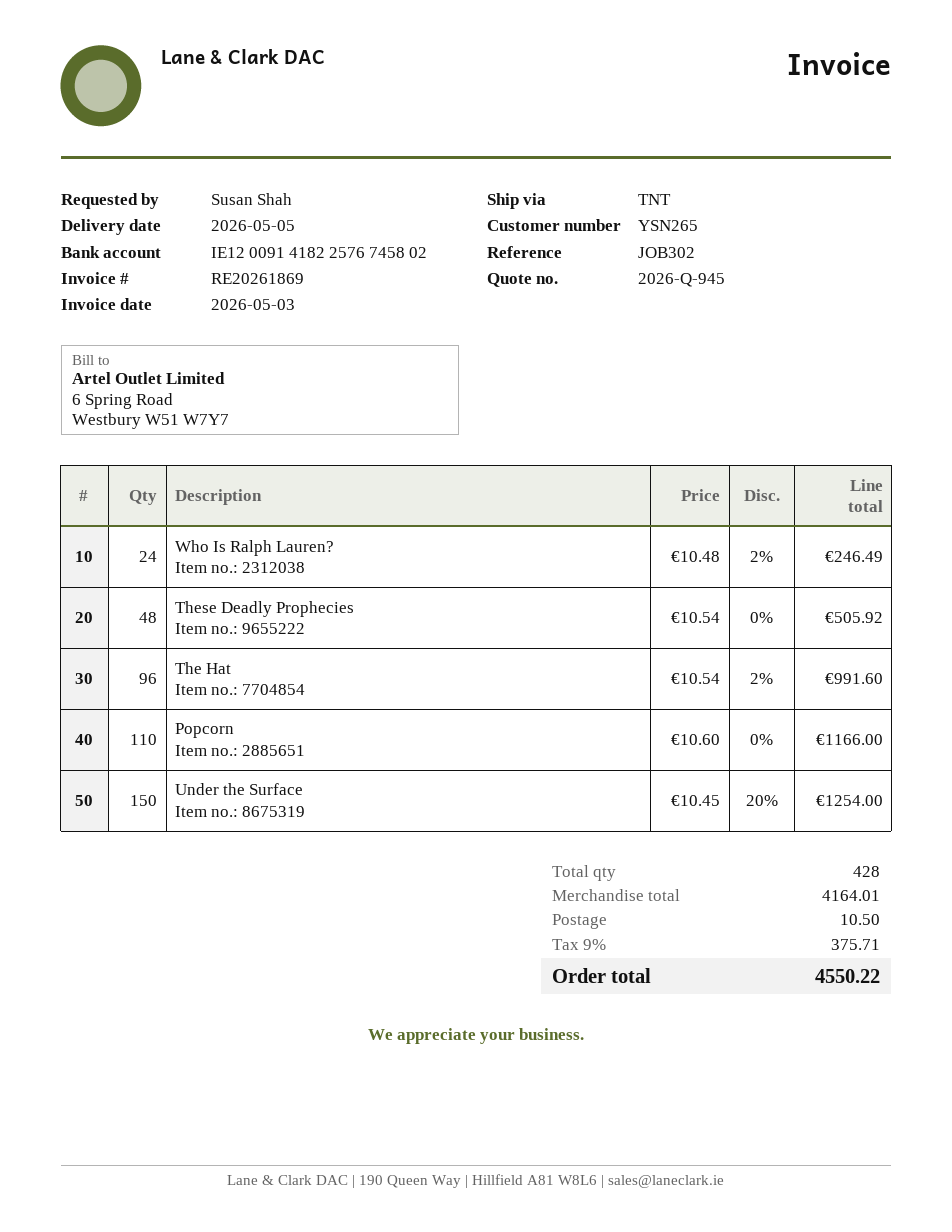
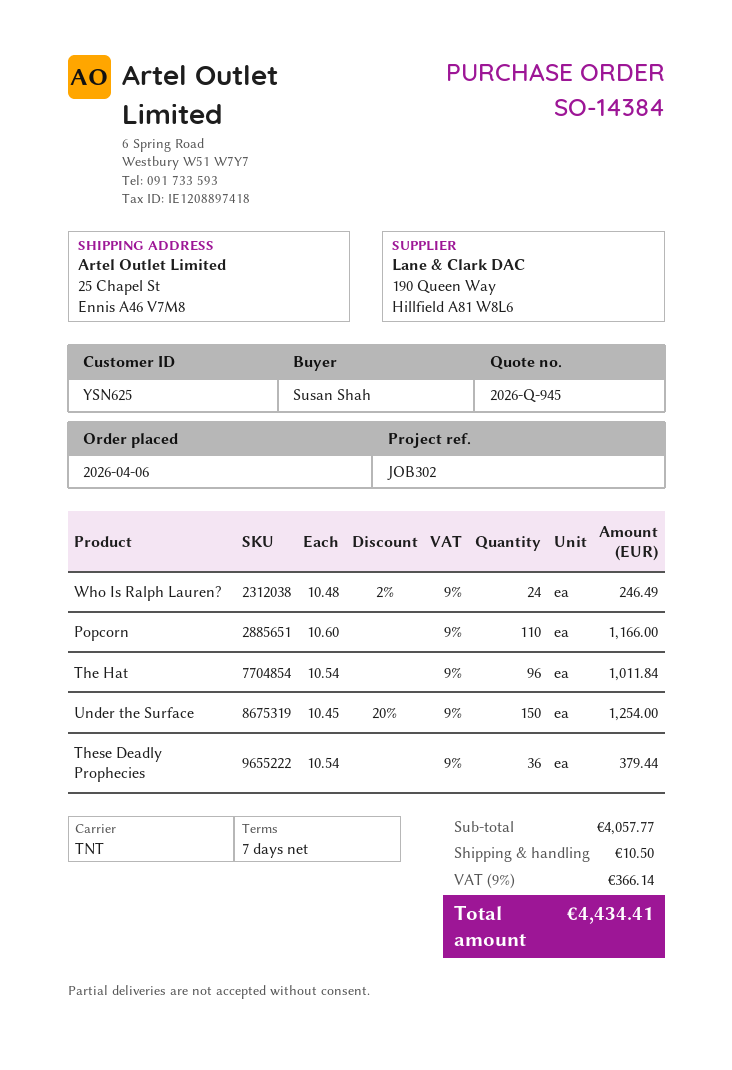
customer number: YSN265 -> YSN625
These Deadly Prophecies: 48 x 10.54 = 505.92 -> 36 x 10.54 = 379.44
The Hat: 96 x 10.54 - 2% = 991.60 -> 96 x 10.54 = 1011.84
subtotal: 4164.01 -> 4057.77
tax: 9% = 375.71 -> 9% = 366.14
total: 4550.22 -> 4434.41

